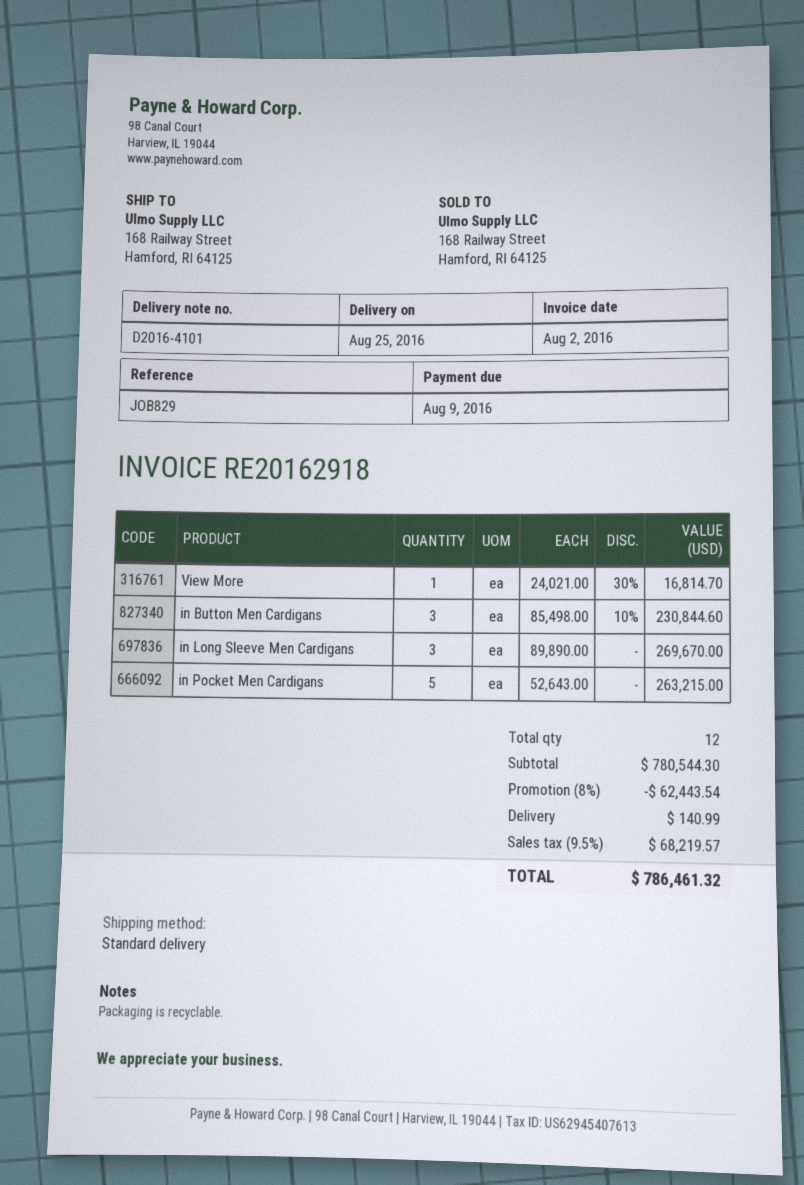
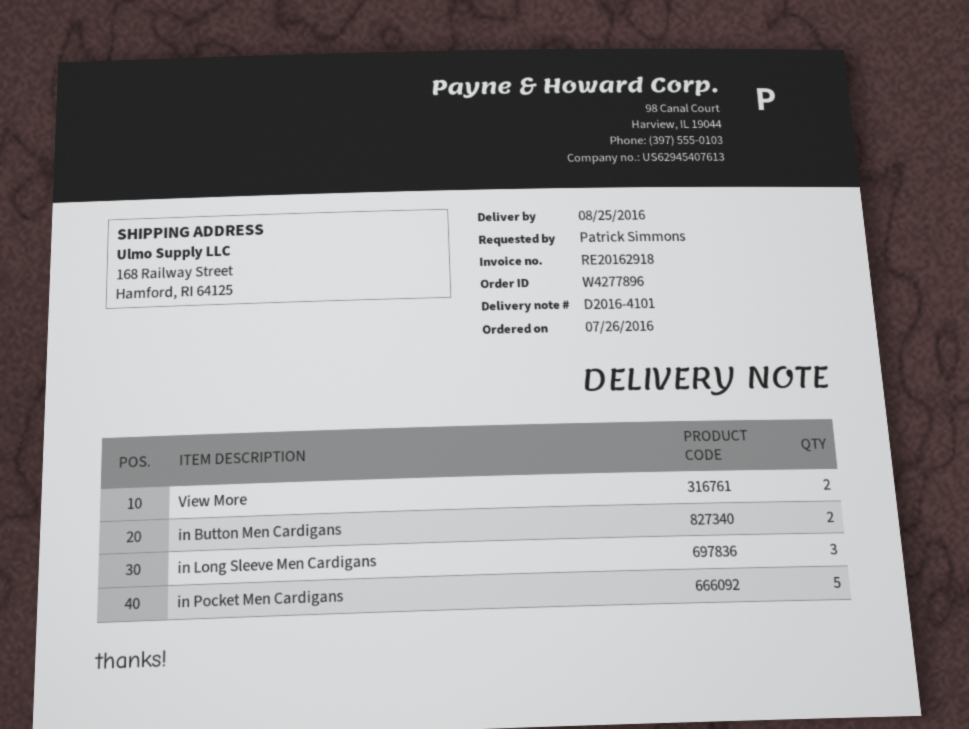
View More: 1 -> 2
in Button Men Cardigans: 3 -> 2

